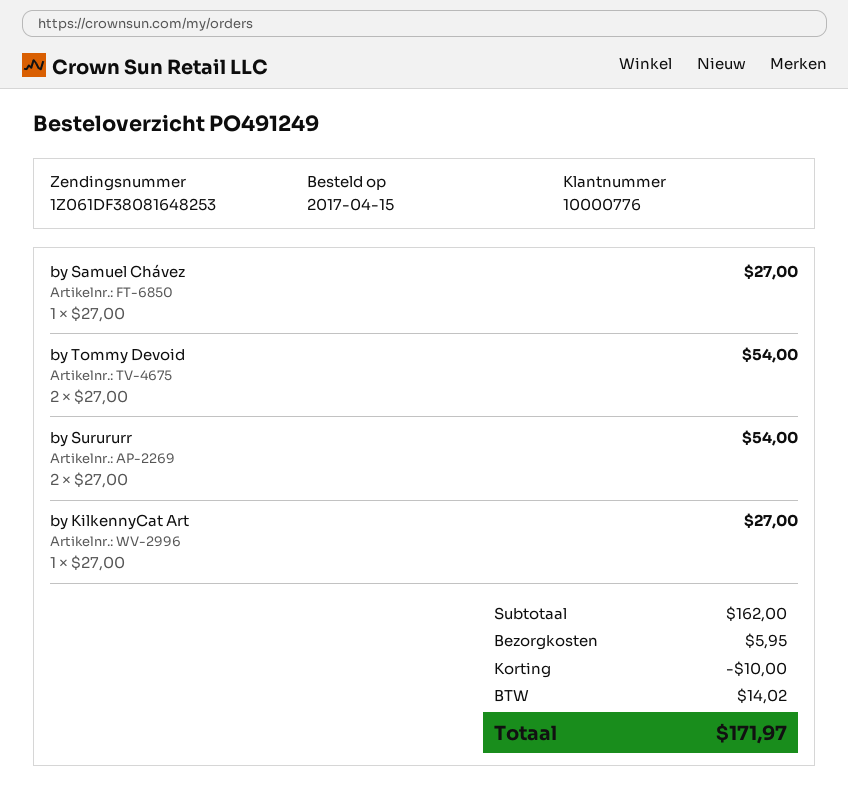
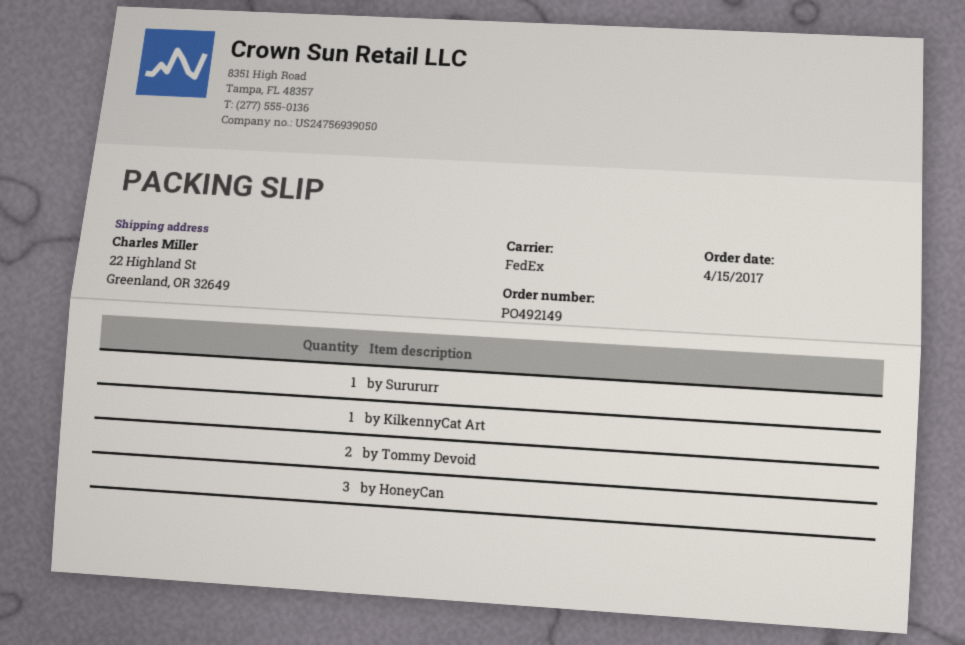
order number: PO491249 -> PO492149
by Samuel Chávez: 1 -> none
by Surururr: 2 -> 1
by HoneyCan: none -> 3

